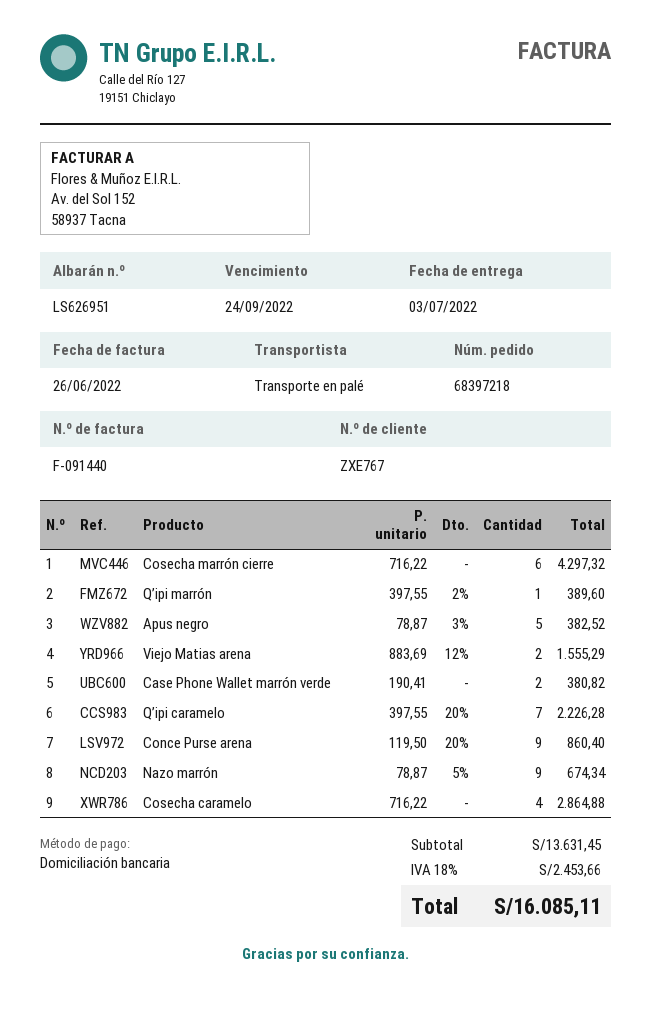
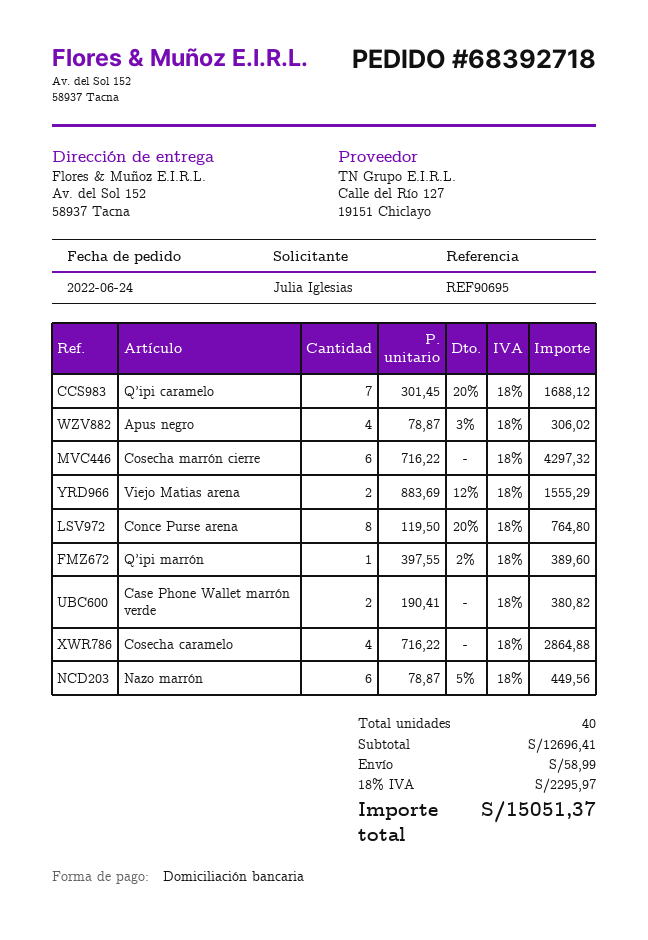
order number: 68397218 -> 68392718
Apus negro: 5 x 78.87 - 3% = 382.52 -> 4 x 78.87 - 3% = 306.02
Q’ipi caramelo: 7 x 397.55 - 20% = 2226.28 -> 7 x 301.45 - 20% = 1688.12
Conce Purse arena: 9 x 119.50 - 20% = 860.40 -> 8 x 119.50 - 20% = 764.80
Nazo marrón: 9 x 78.87 - 5% = 674.34 -> 6 x 78.87 - 5% = 449.56
subtotal: 13631.45 -> 12696.41
shipping: none -> 58.99
tax: 18% = 2453.66 -> 18% = 2295.97
total: 16085.11 -> 15051.37

